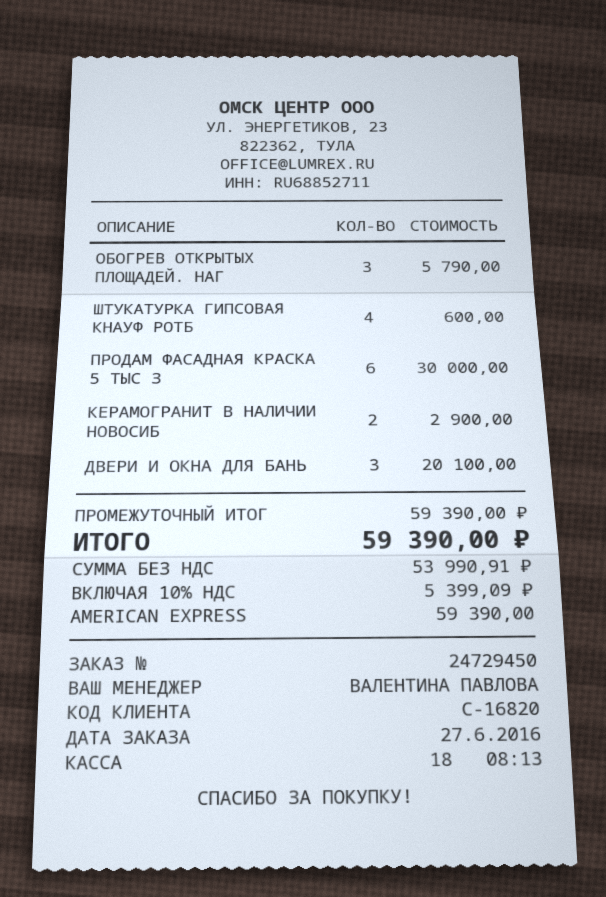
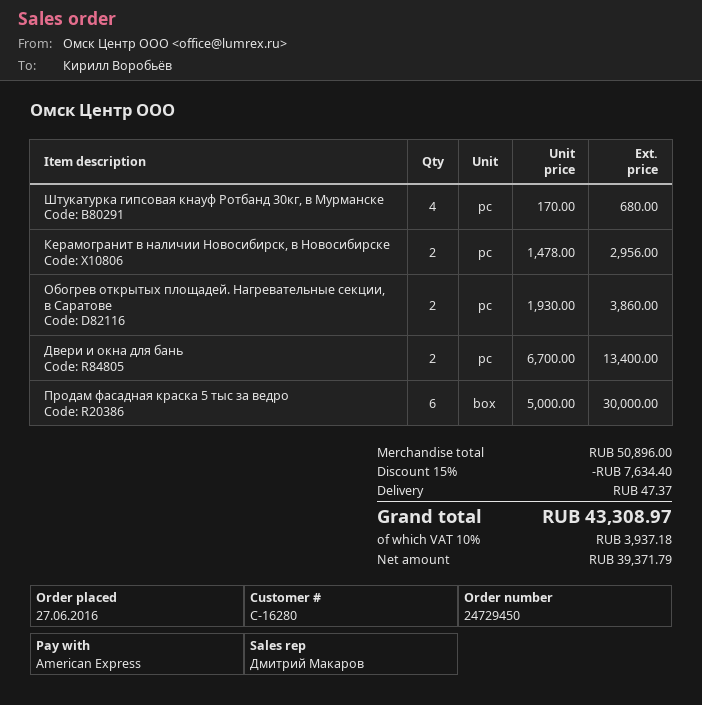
customer number: C-16820 -> C-16280
sales rep: ВАЛЕНТИНА ПАВЛОВА -> Дмитрий Макаров
ОБОГРЕВ ОТКРЫТЫХ ПЛОЩАДЕЙ. НАГ: 3 for 5790.00 -> 2 for 3860.00
ШТУКАТУРКА ГИПСОВАЯ КНАУФ РОТБ: 4 for 600.00 -> 4 for 680.00
КЕРАМОГРАНИТ В НАЛИЧИИ НОВОСИБ: 2 for 2900.00 -> 2 for 2956.00
ДВЕРИ И ОКНА ДЛЯ БАНЬ: 3 for 20100.00 -> 2 for 13400.00
subtotal: 59390.00 -> 50896.00
discount: none -> 15% = 7634.40
shipping: none -> 47.37
net: 53990.91 -> 39371.79
tax: 10% = 5399.09 -> 10% = 3937.18
total: 59390.00 -> 43308.97

